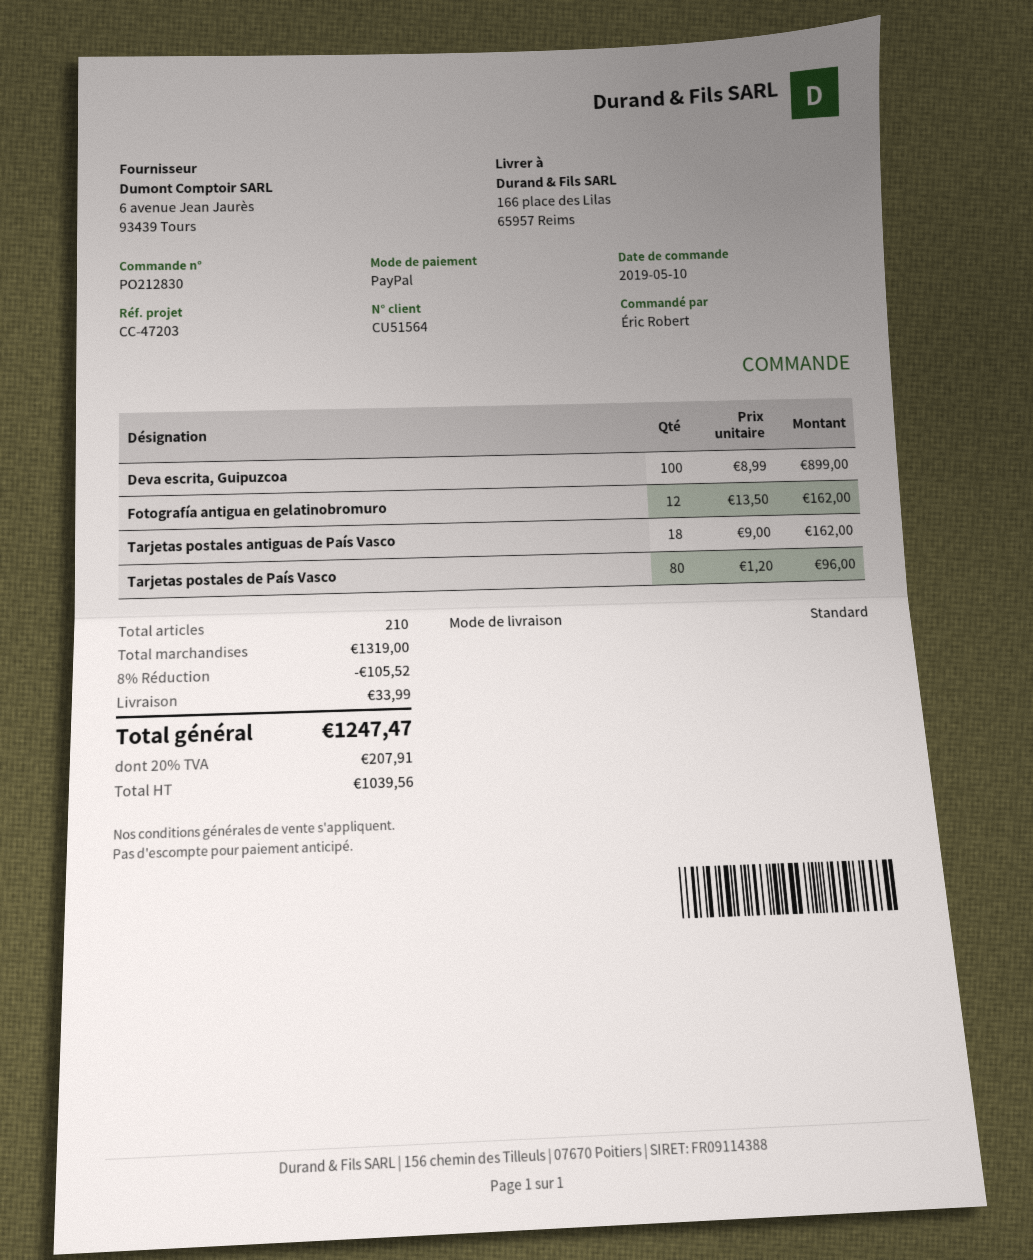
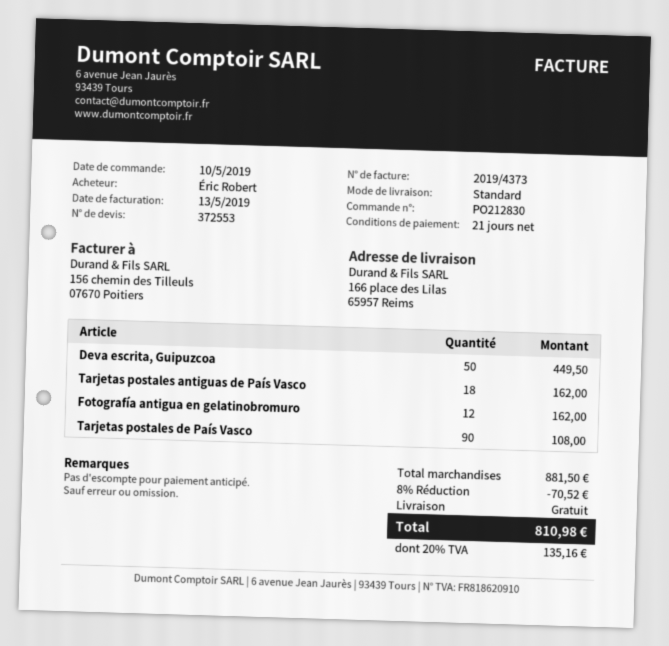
Deva escrita, Guipuzcoa: 100 for 899.00 -> 50 for 449.50
Tarjetas postales de País Vasco: 80 for 96.00 -> 90 for 108.00
subtotal: 1319.00 -> 881.50
discount: 8% = 105.52 -> 8% = 70.52
shipping: 33.99 -> 0.00
tax: 20% = 207.91 -> 20% = 135.16
total: 1247.47 -> 810.98

